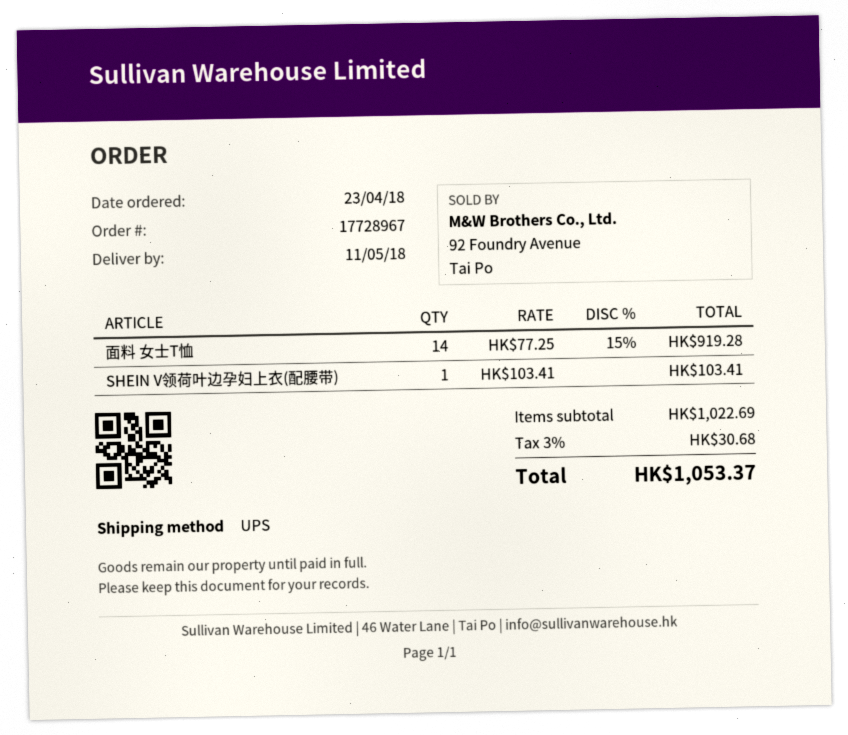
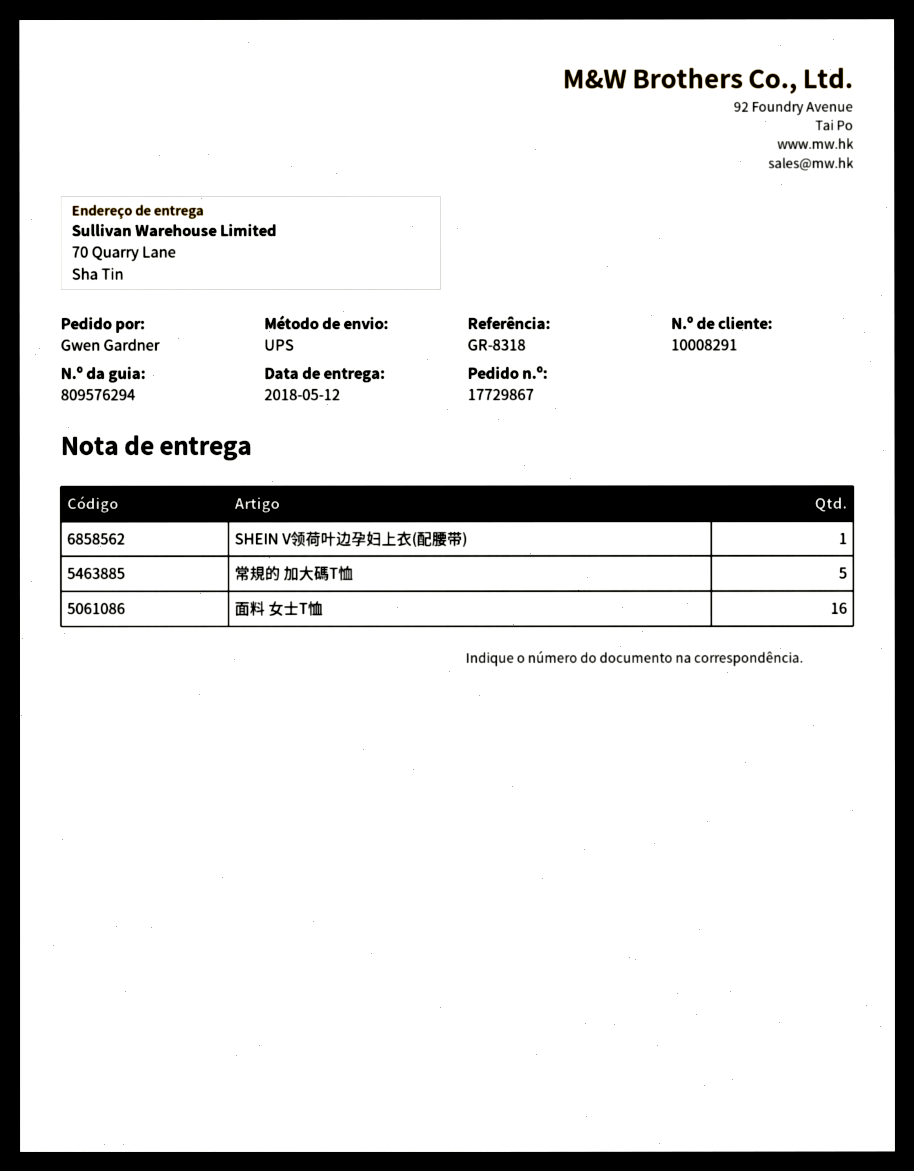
order number: 17728967 -> 17729867
delivery date: 2018-05-11 -> 2018-05-12
面料 女士T恤: 14 -> 16
常規的 加大碼T恤: none -> 5

